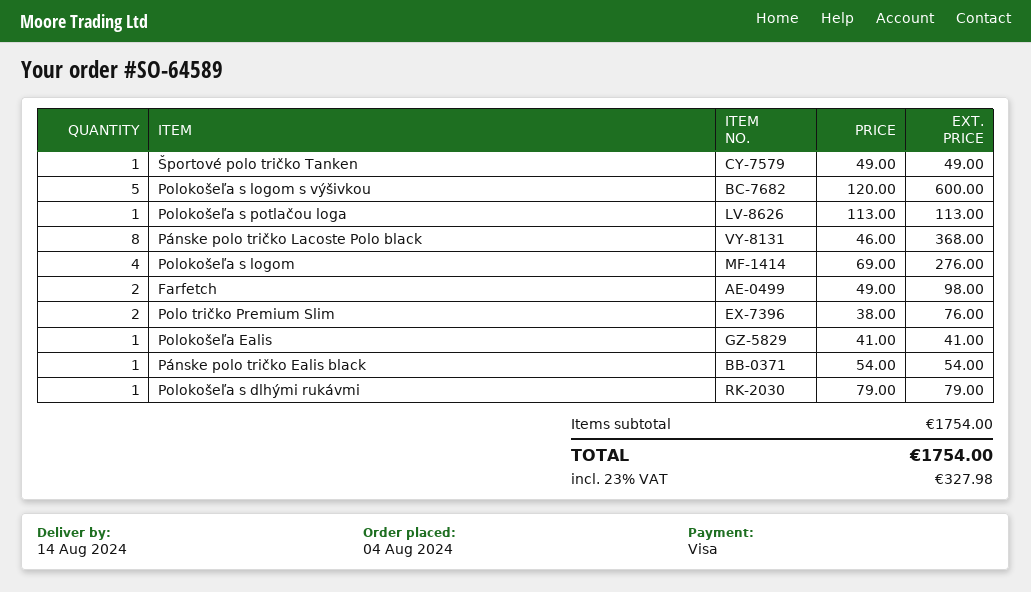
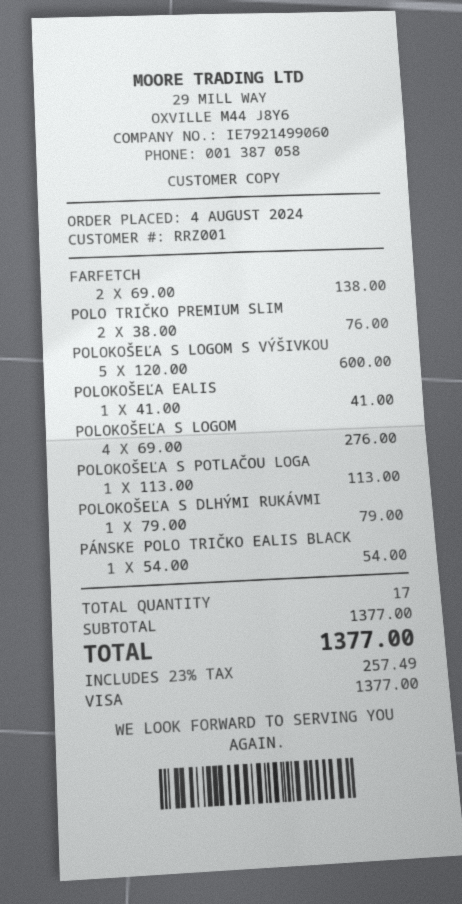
Športové polo tričko Tanken: 1 x 49.00 = 49.00 -> none
Pánske polo tričko Lacoste Polo black: 8 x 46.00 = 368.00 -> none
Farfetch: 2 x 49.00 = 98.00 -> 2 x 69.00 = 138.00
subtotal: 1754.00 -> 1377.00
tax: 23% = 327.98 -> 23% = 257.49
total: 1754.00 -> 1377.00

